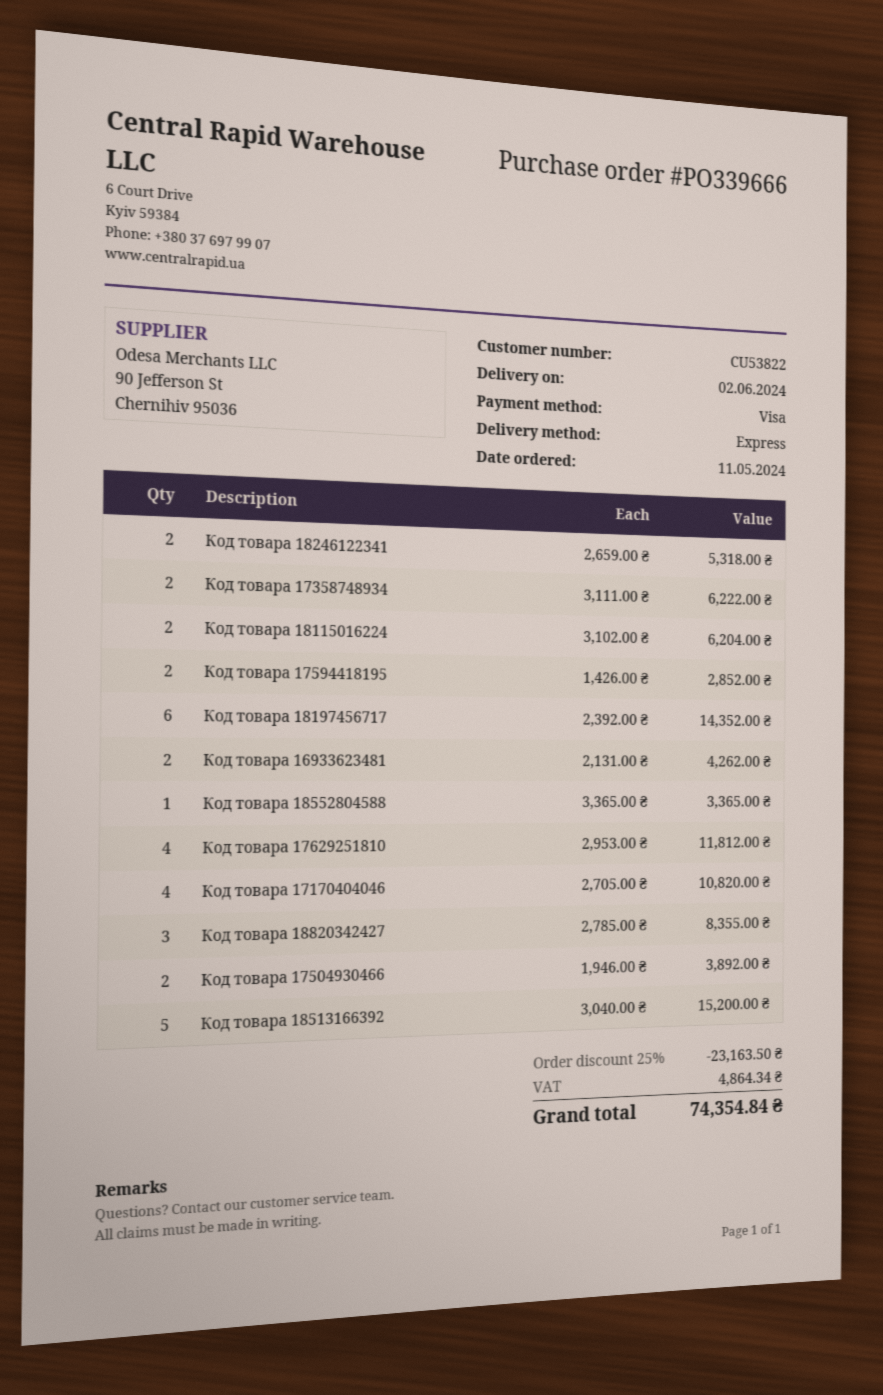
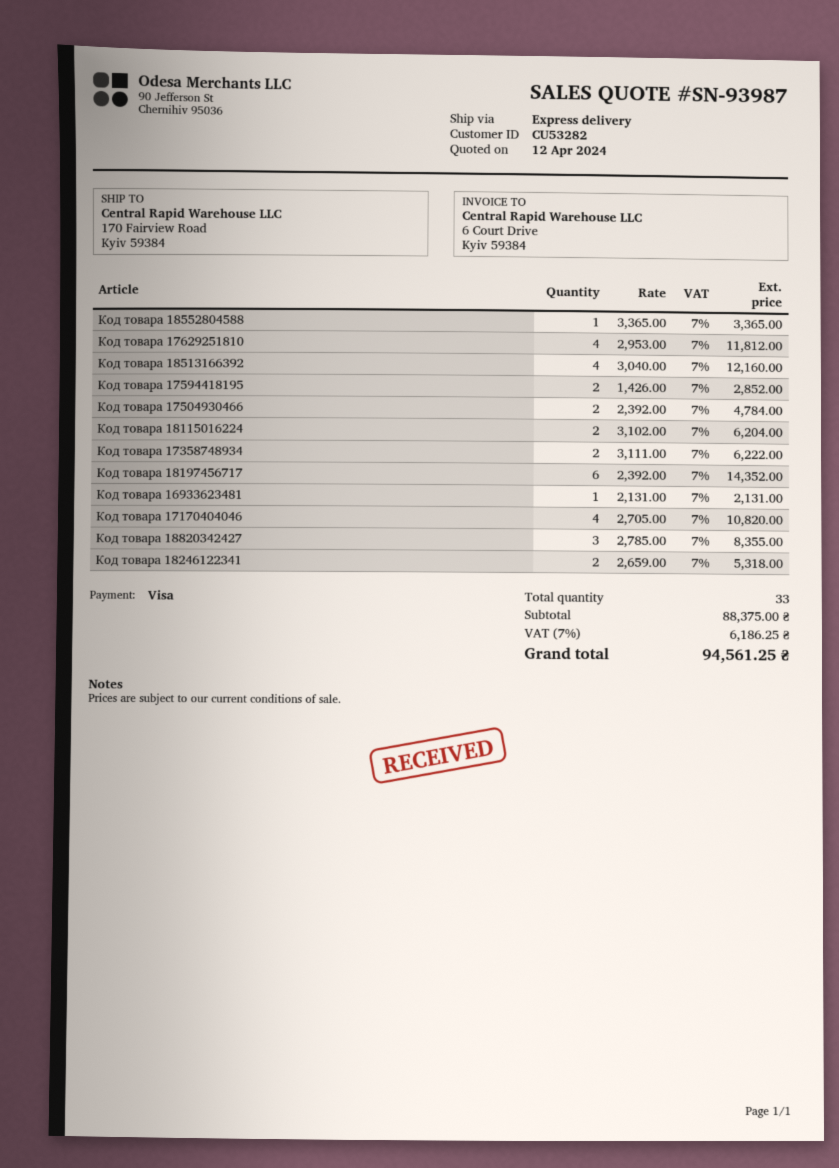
customer number: CU53822 -> CU53282
Код товара 16933623481: 2 x 2131.00 = 4262.00 -> 1 x 2131.00 = 2131.00
Код товара 17504930466: 2 x 1946.00 = 3892.00 -> 2 x 2392.00 = 4784.00
Код товара 18513166392: 5 x 3040.00 = 15200.00 -> 4 x 3040.00 = 12160.00
discount: 25% = 23163.50 -> none
tax: 4864.34 -> 6186.25
total: 74354.84 -> 94561.25

